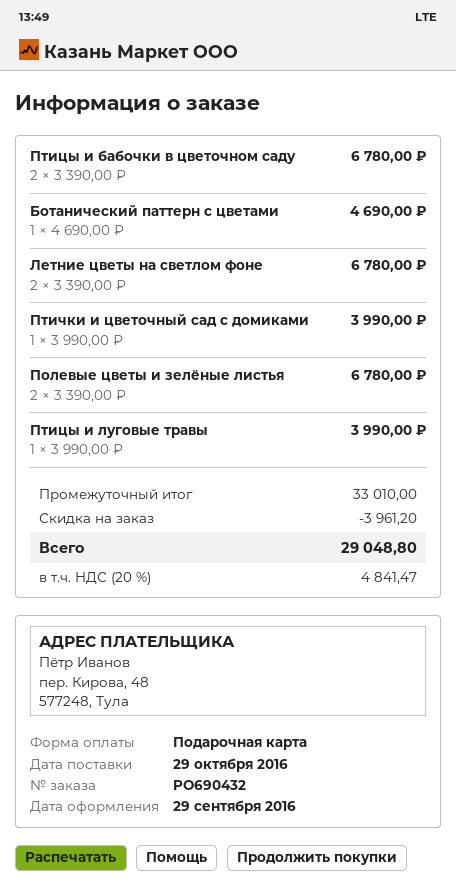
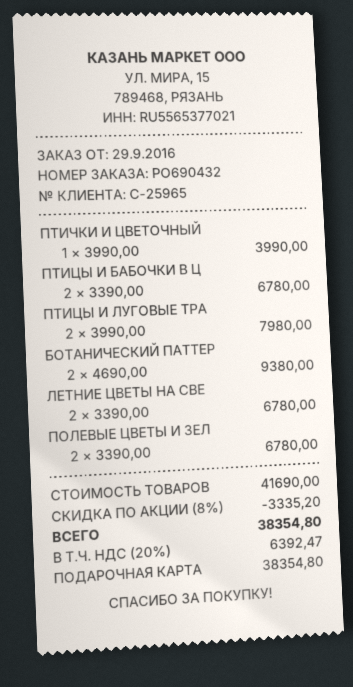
Ботанический паттерн с цветами: 1 x 4690.00 = 4690.00 -> 2 x 4690.00 = 9380.00
Птицы и луговые травы: 1 x 3990.00 = 3990.00 -> 2 x 3990.00 = 7980.00
subtotal: 33010.00 -> 41690.00
discount: 3961.20 -> 3335.20
tax: 20% = 4841.47 -> 20% = 6392.47
total: 29048.80 -> 38354.80

